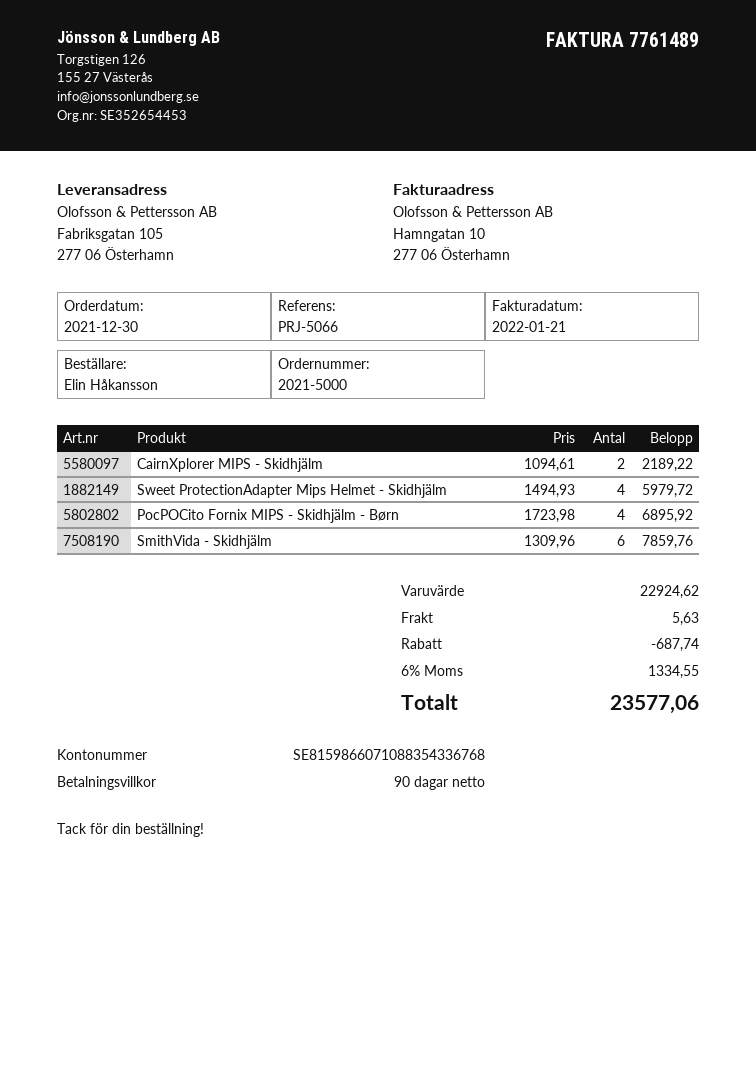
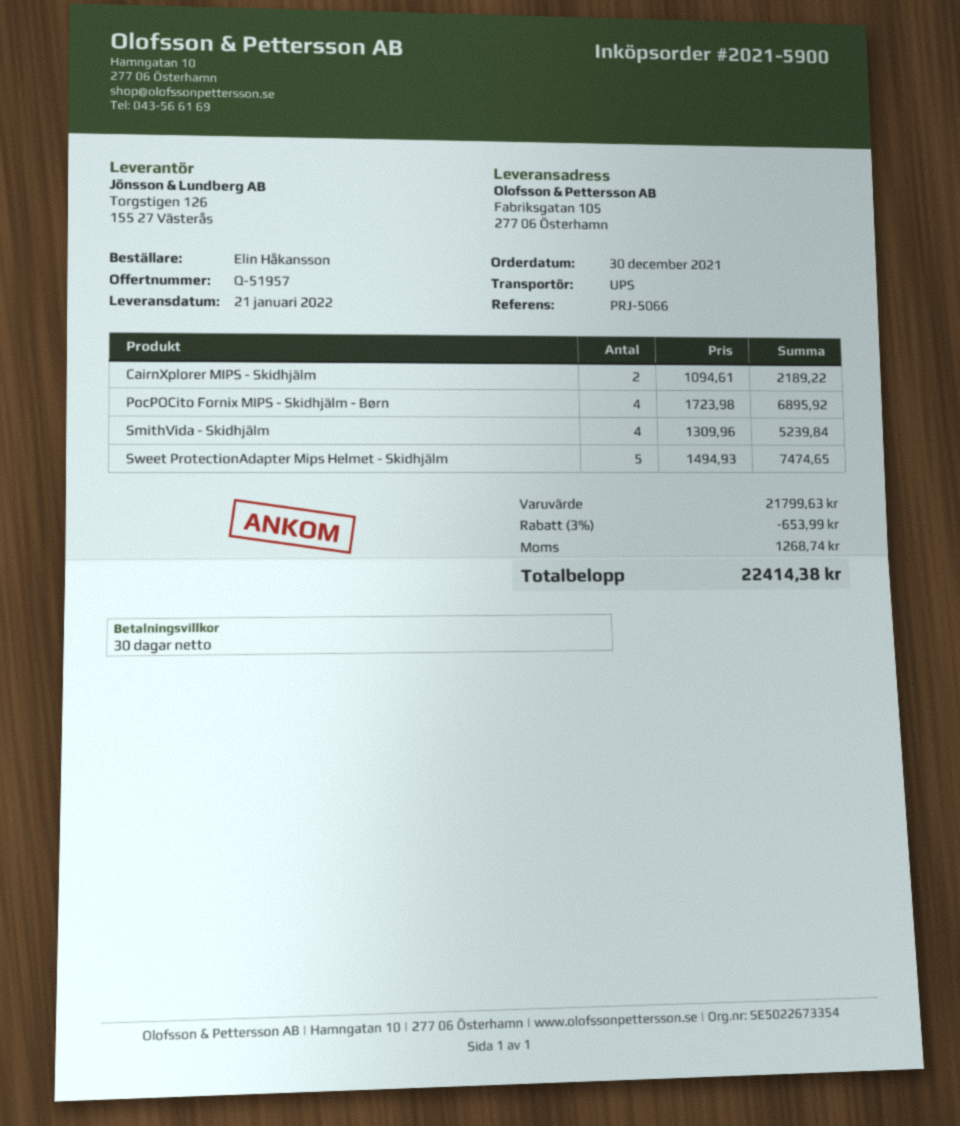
order number: 2021-5000 -> 2021-5900
payment terms: 90 days -> 30 days
Sweet ProtectionAdapter Mips Helmet - Skidhjälm: 4 x 1494.93 = 5979.72 -> 5 x 1494.93 = 7474.65
SmithVida - Skidhjälm: 6 x 1309.96 = 7859.76 -> 4 x 1309.96 = 5239.84
subtotal: 22924.62 -> 21799.63
discount: 687.74 -> 653.99
shipping: 5.63 -> none
tax: 1334.55 -> 1268.74
total: 23577.06 -> 22414.38

